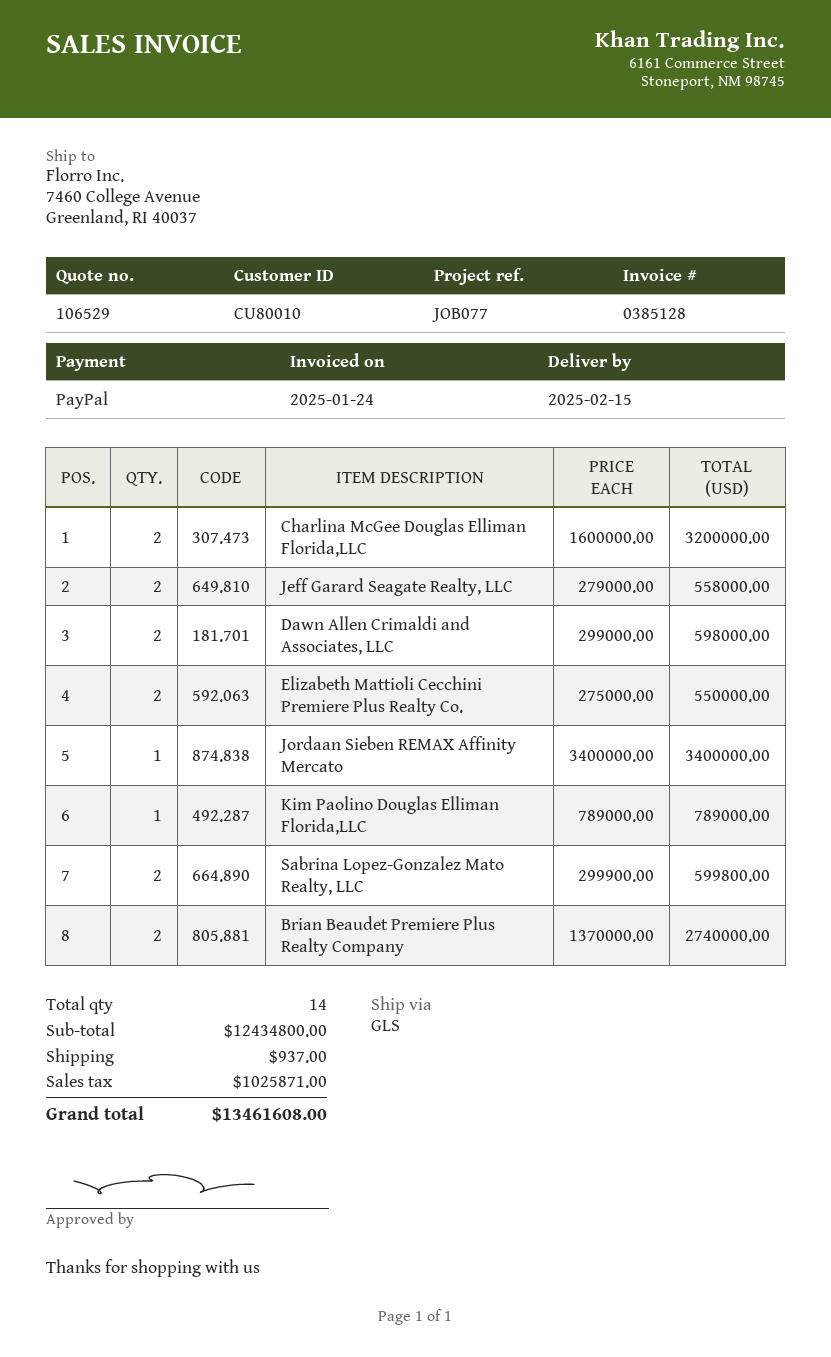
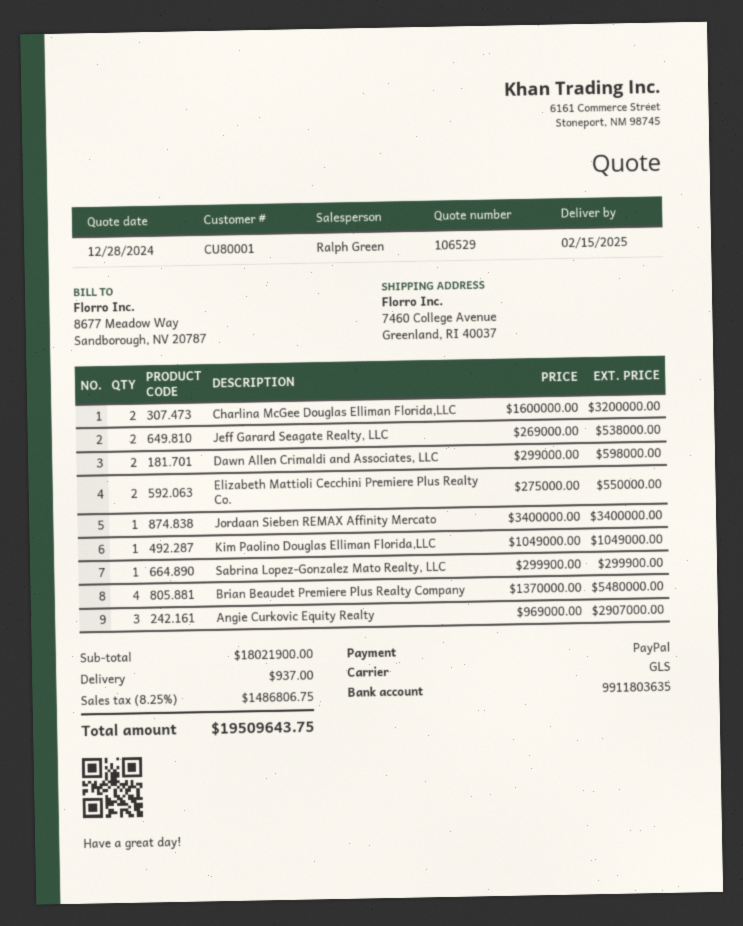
customer number: CU80010 -> CU80001
Jeff Garard Seagate Realty, LLC: 2 x 279000.00 = 558000.00 -> 2 x 269000.00 = 538000.00
Kim Paolino Douglas Elliman Florida,LLC: 1 x 789000.00 = 789000.00 -> 1 x 1049000.00 = 1049000.00
Sabrina Lopez-Gonzalez Mato Realty, LLC: 2 x 299900.00 = 599800.00 -> 1 x 299900.00 = 299900.00
Brian Beaudet Premiere Plus Realty Company: 2 x 1370000.00 = 2740000.00 -> 4 x 1370000.00 = 5480000.00
Angie Curkovic Equity Realty: none -> 3 x 969000.00 = 2907000.00
subtotal: 12434800.00 -> 18021900.00
tax: 1025871.00 -> 1486806.75
total: 13461608.00 -> 19509643.75

